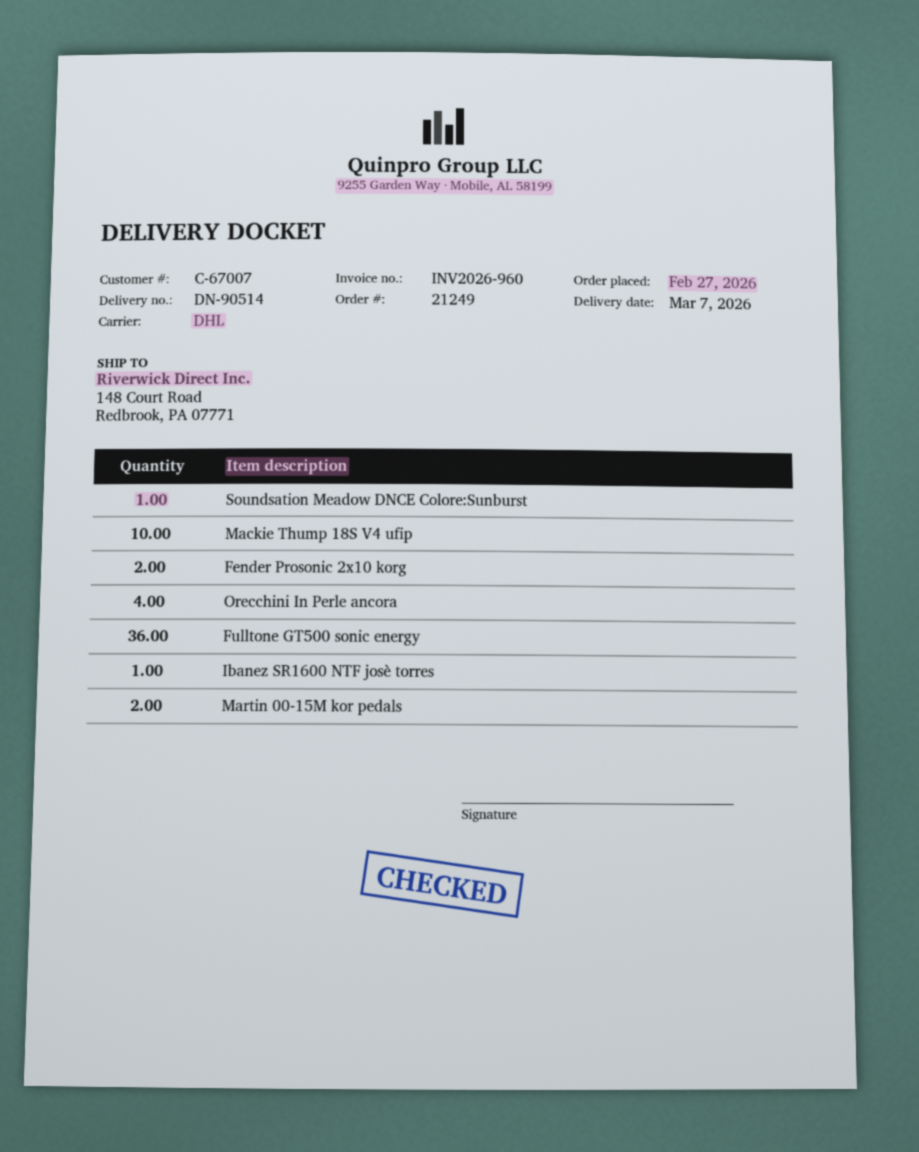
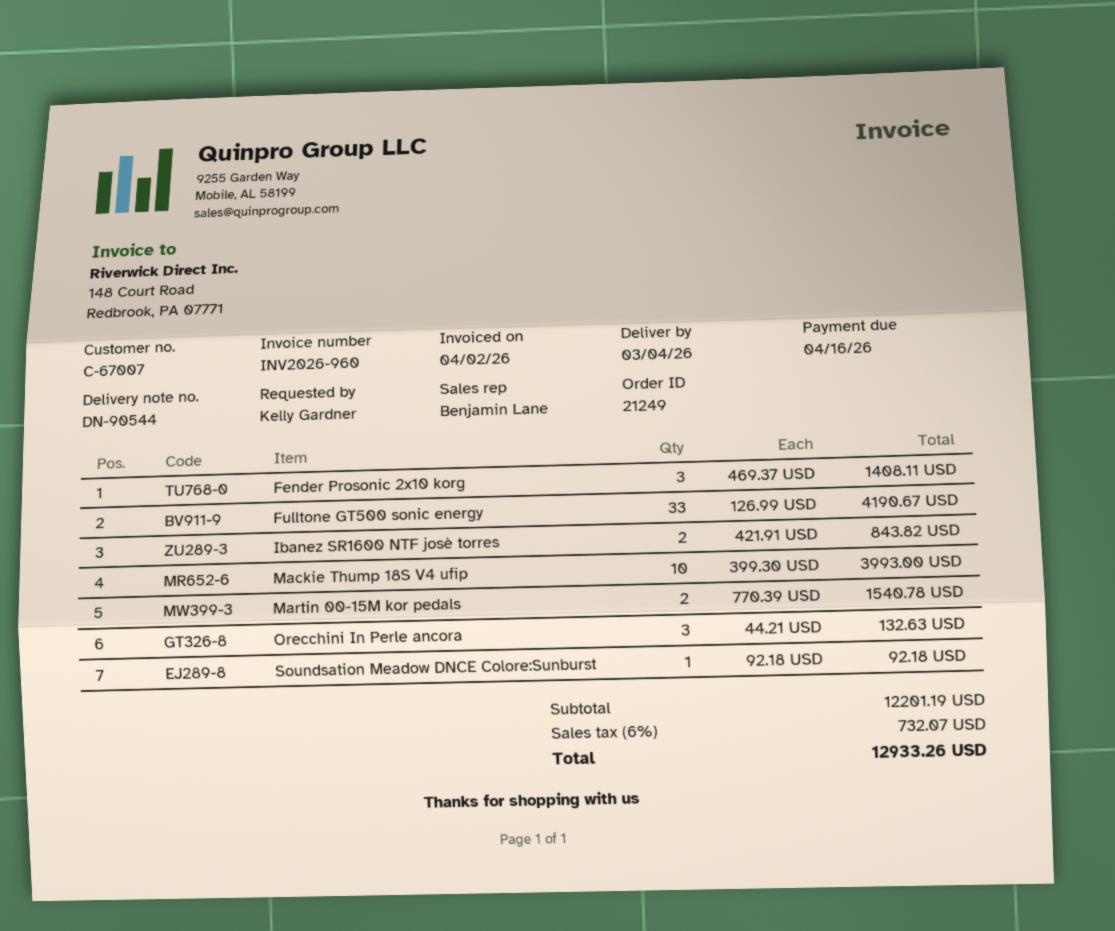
delivery note number: DN-90514 -> DN-90544
delivery date: 2026-03-07 -> 2026-03-04
Fender Prosonic 2x10 korg: 2 -> 3
Orecchini In Perle ancora: 4 -> 3
Fulltone GT500 sonic energy: 36 -> 33
Ibanez SR1600 NTF josè torres: 1 -> 2

